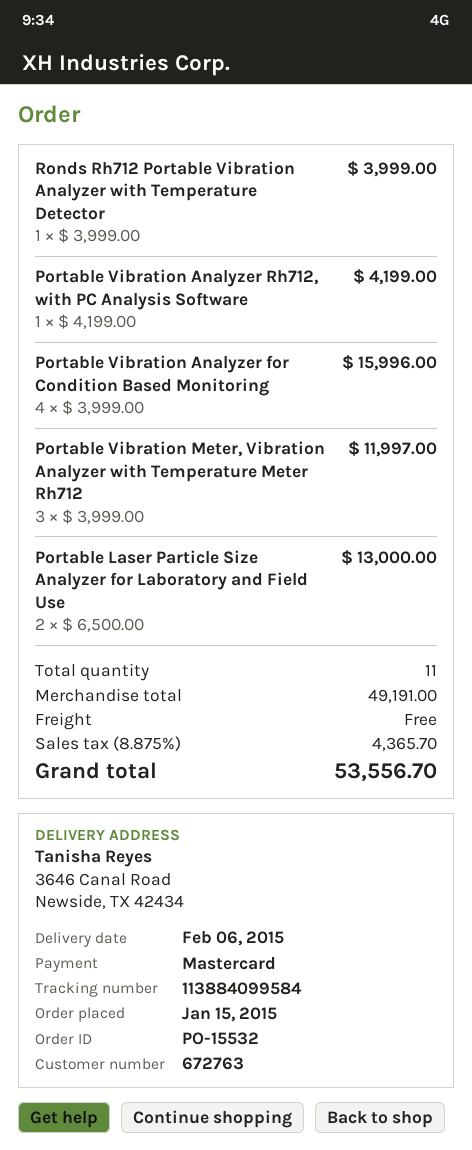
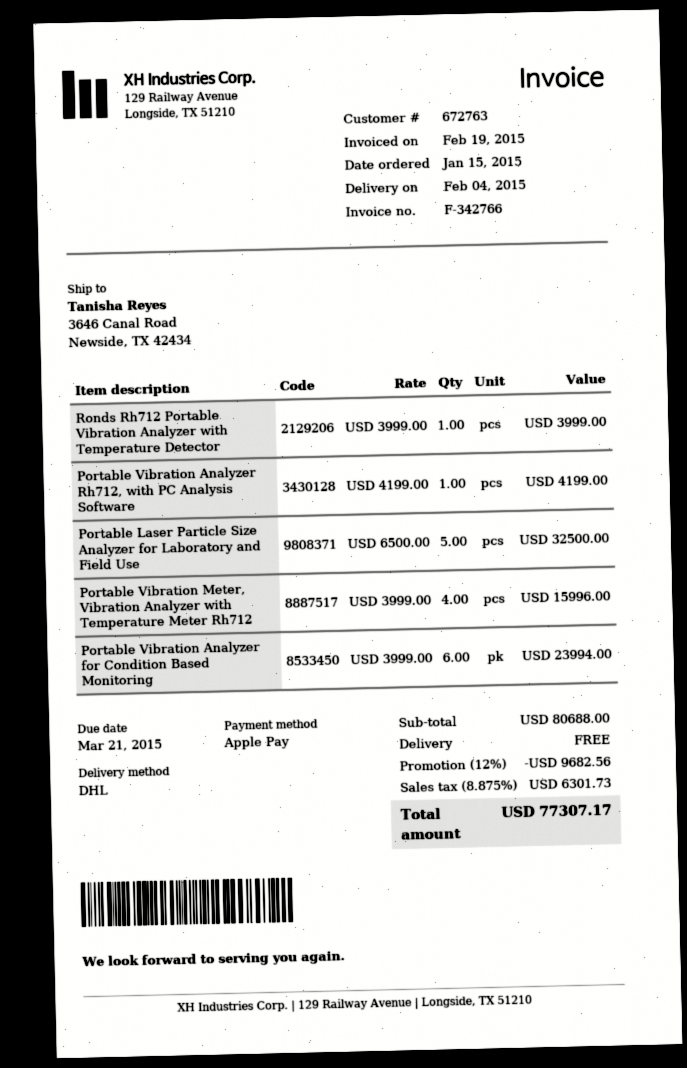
delivery date: 2015-02-06 -> 2015-02-04
payment method: Mastercard -> Apple Pay
Portable Vibration Analyzer for Condition Based Monitoring: 4 x 3999.00 = 15996.00 -> 6 x 3999.00 = 23994.00
Portable Vibration Meter, Vibration Analyzer with Temperature Meter Rh712: 3 x 3999.00 = 11997.00 -> 4 x 3999.00 = 15996.00
Portable Laser Particle Size Analyzer for Laboratory and Field Use: 2 x 6500.00 = 13000.00 -> 5 x 6500.00 = 32500.00
subtotal: 49191.00 -> 80688.00
discount: none -> 12% = 9682.56
tax: 8.875% = 4365.70 -> 8.875% = 6301.73
total: 53556.70 -> 77307.17

